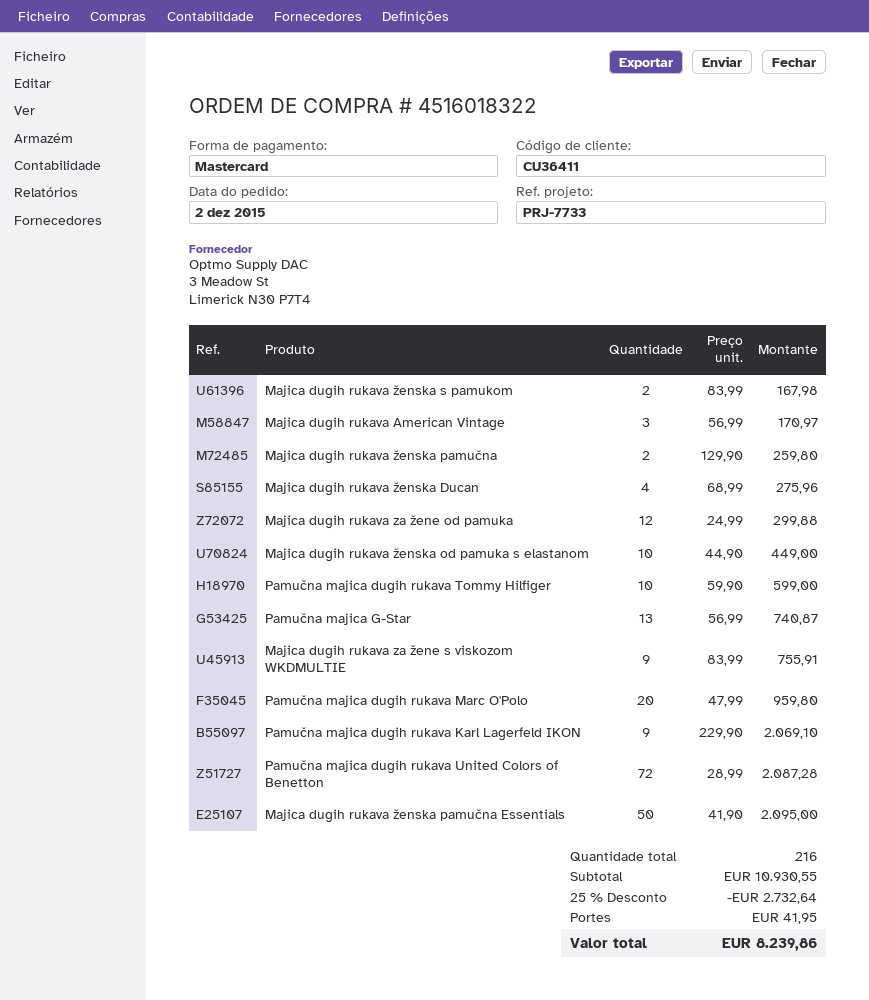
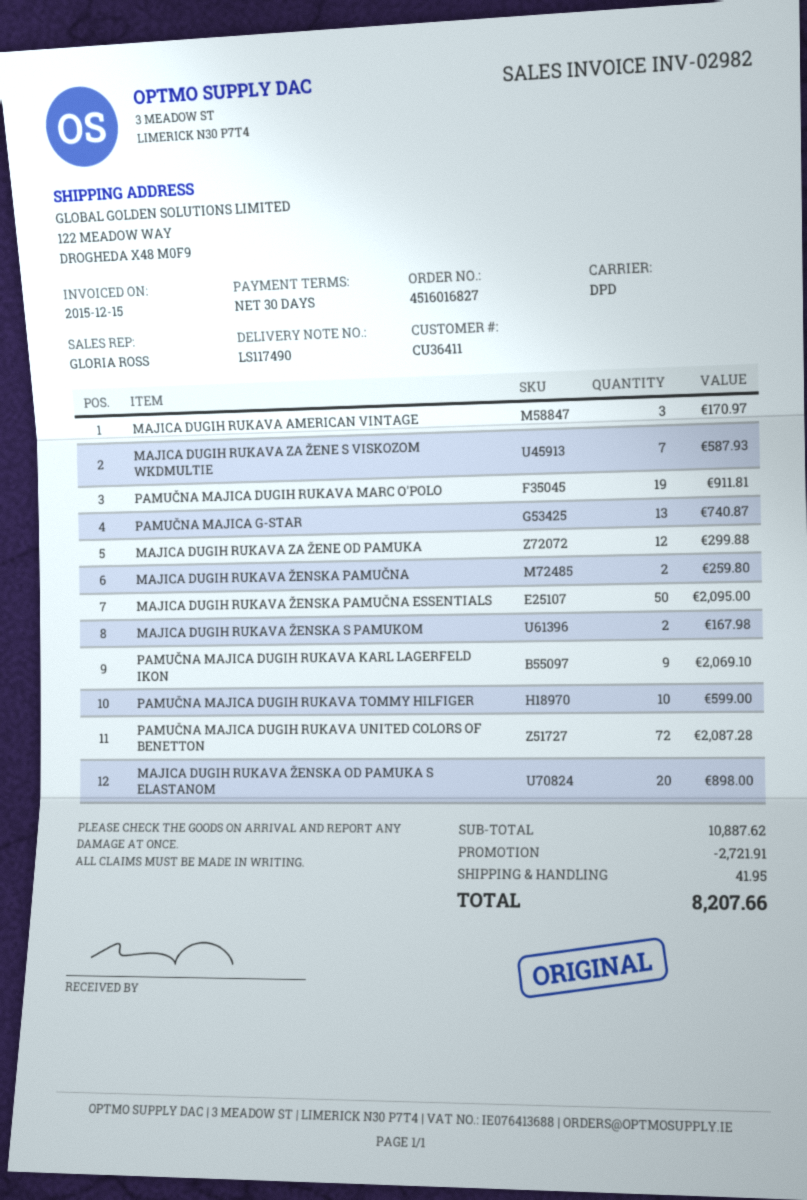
order number: 4516018322 -> 4516016827
Majica dugih rukava ženska Ducan: 4 for 275.96 -> none
Majica dugih rukava ženska od pamuka s elastanom: 10 for 449.00 -> 20 for 898.00
Majica dugih rukava za žene s viskozom WKDMULTIE: 9 for 755.91 -> 7 for 587.93
Pamučna majica dugih rukava Marc O'Polo: 20 for 959.80 -> 19 for 911.81
subtotal: 10930.55 -> 10887.62
discount: 2732.64 -> 2721.91
total: 8239.86 -> 8207.66

